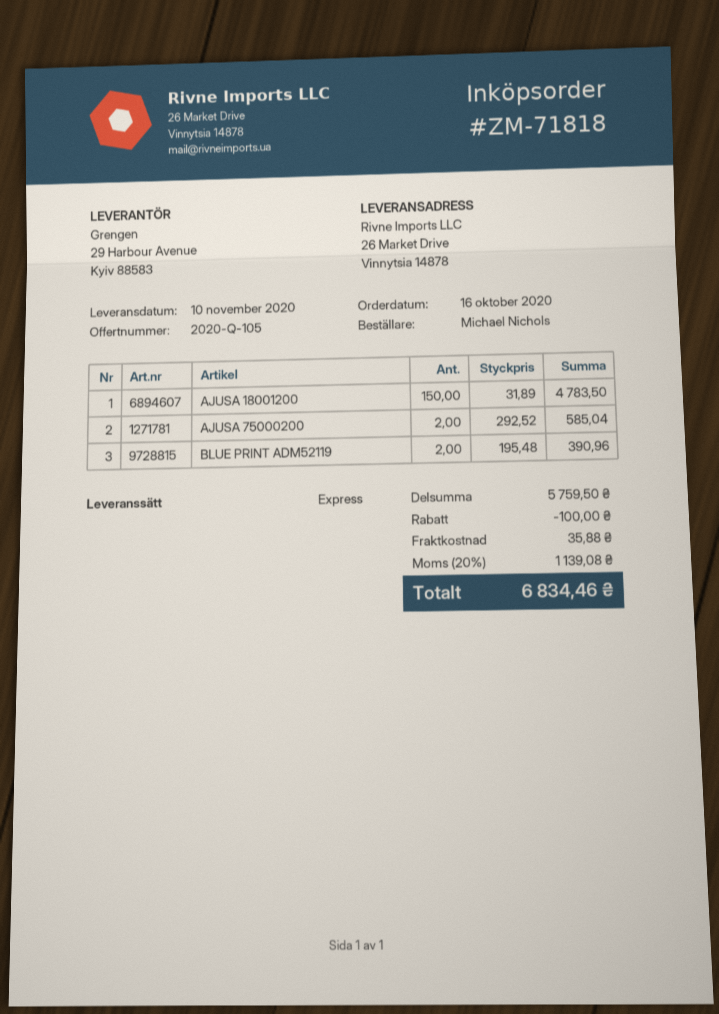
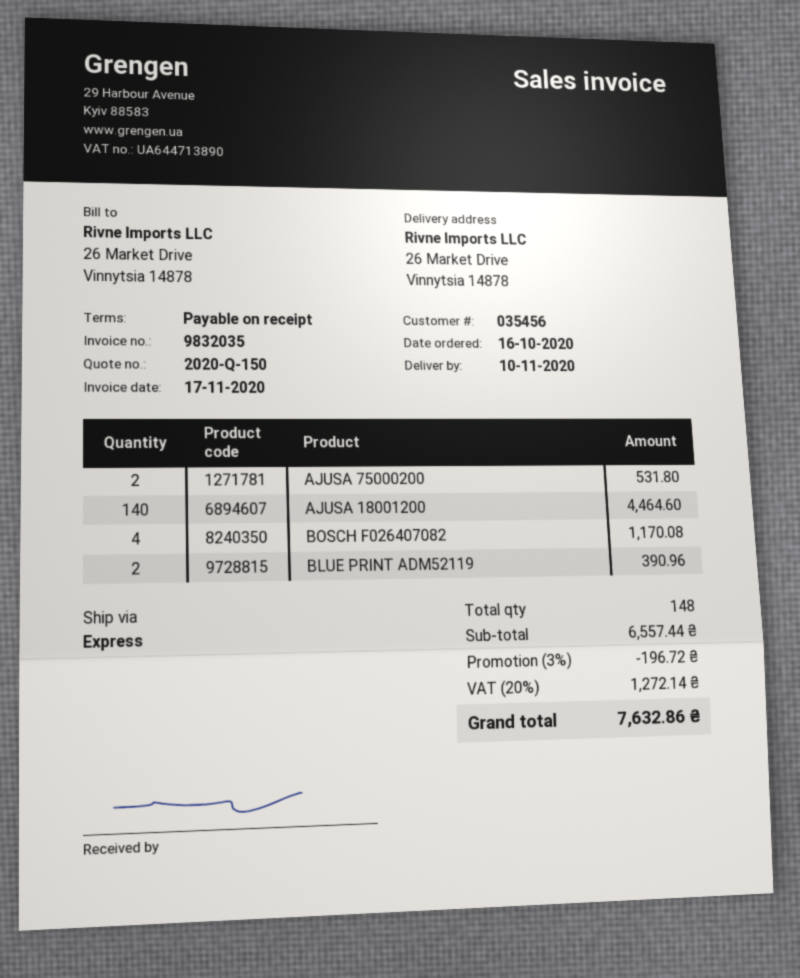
quote number: 2020-Q-105 -> 2020-Q-150
AJUSA 18001200: 150 for 4783.50 -> 140 for 4464.60
AJUSA 75000200: 2 for 585.04 -> 2 for 531.80
BOSCH F026407082: none -> 4 for 1170.08
subtotal: 5759.50 -> 6557.44
discount: 100.00 -> 196.72
shipping: 35.88 -> none
tax: 20% = 1139.08 -> 20% = 1272.14
total: 6834.46 -> 7632.86

